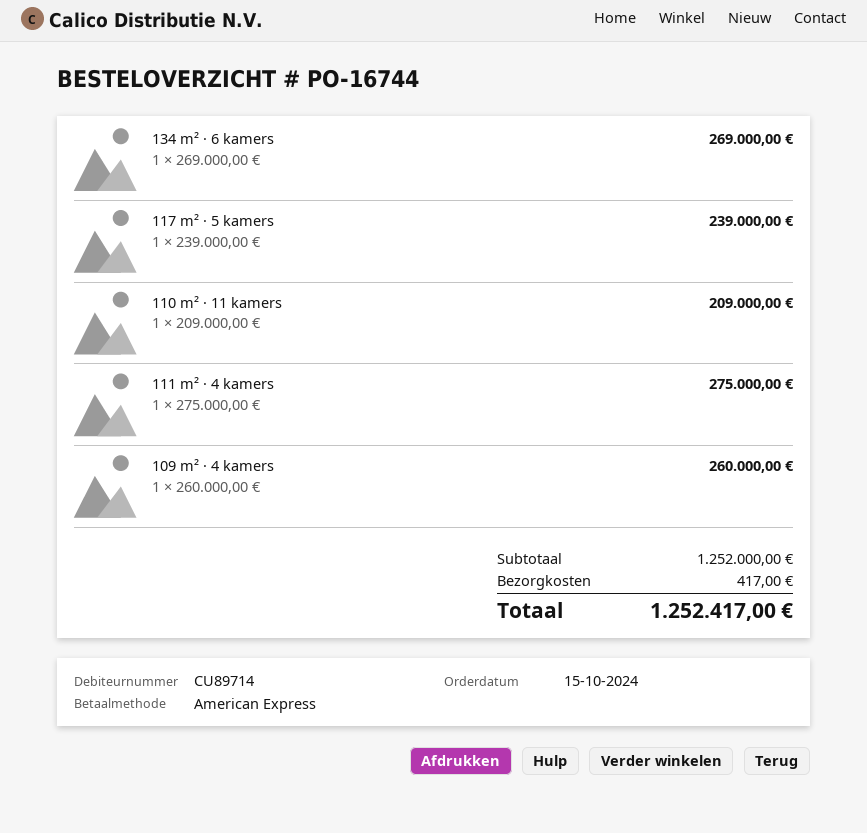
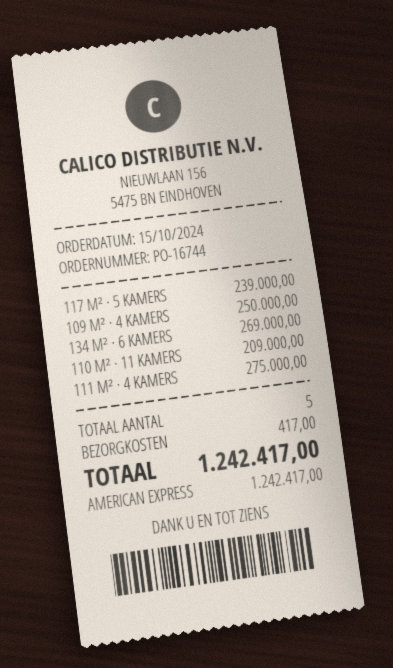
109 m² · 4 kamers: 1 x 260000.00 = 260000.00 -> 1 x 250000.00 = 250000.00
total: 1252417.00 -> 1242417.00

